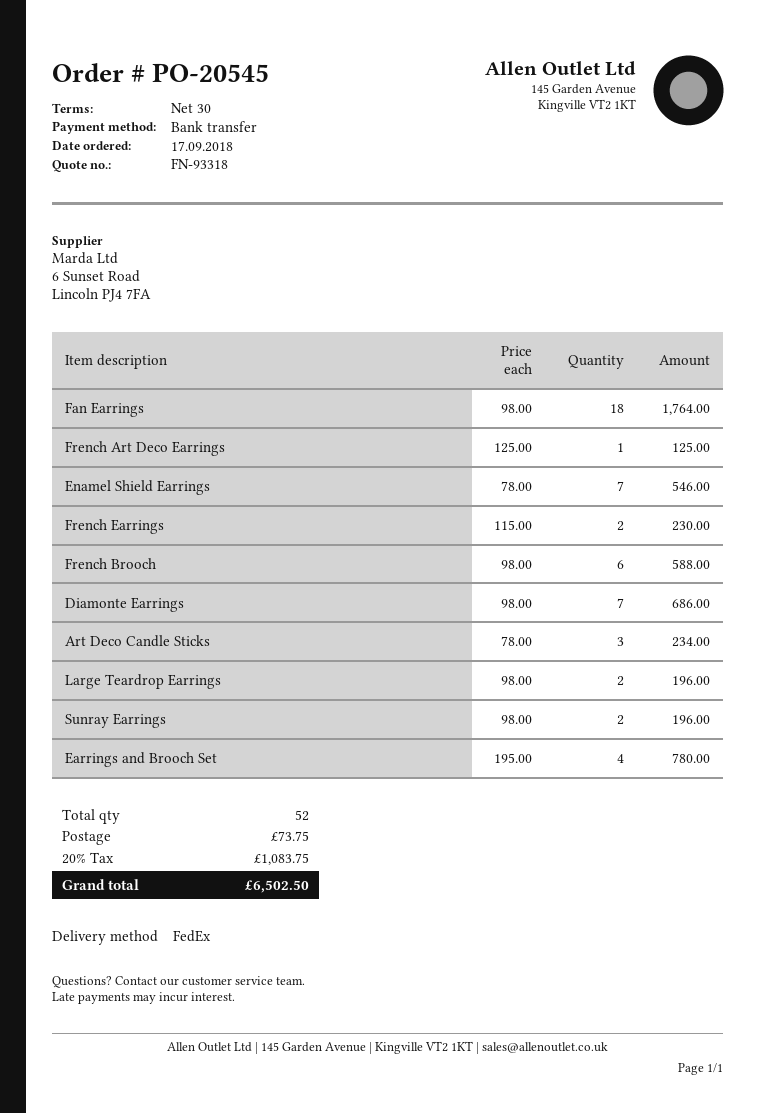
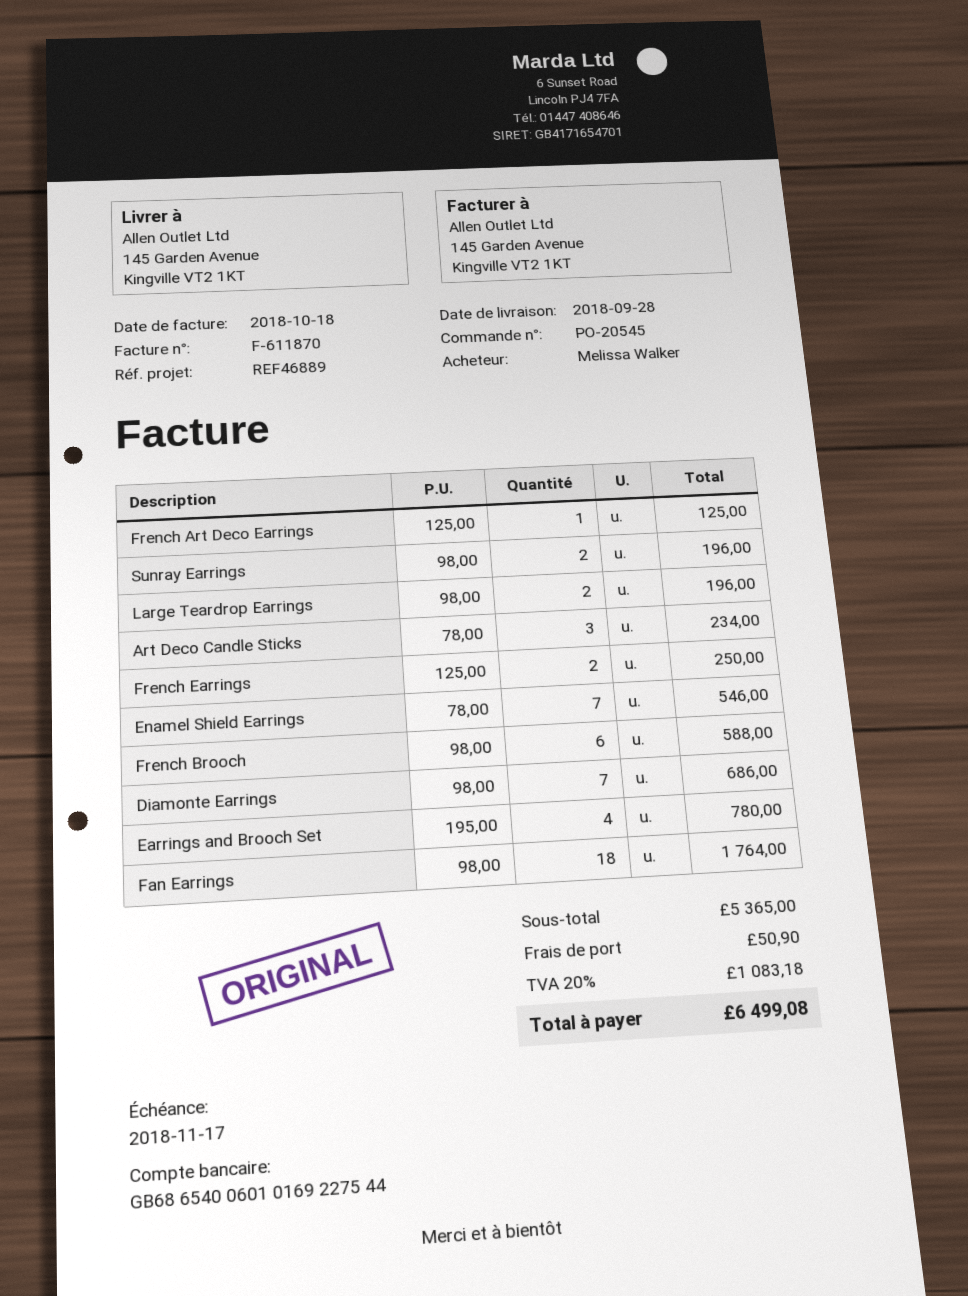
French Earrings: 2 x 115.00 = 230.00 -> 2 x 125.00 = 250.00
shipping: 73.75 -> 50.90
tax: 20% = 1083.75 -> 20% = 1083.18
total: 6502.50 -> 6499.08

